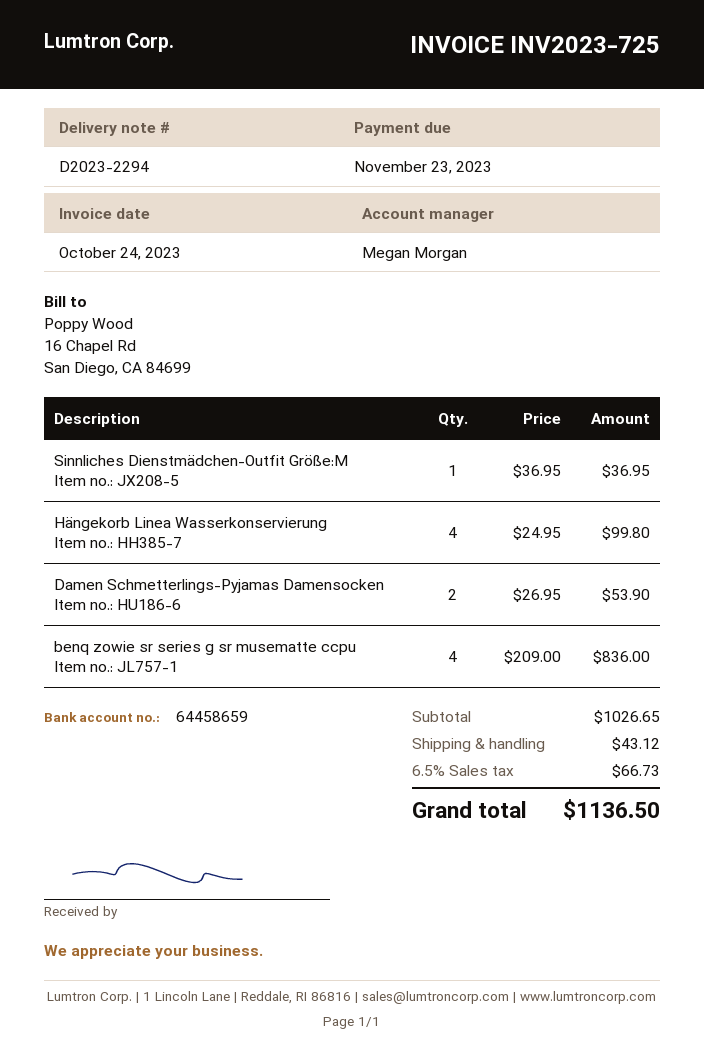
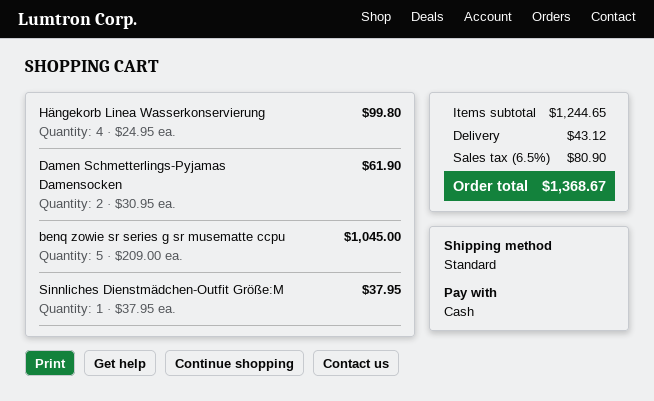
Sinnliches Dienstmädchen-Outfit Größe:M: 1 x 36.95 = 36.95 -> 1 x 37.95 = 37.95
Damen Schmetterlings-Pyjamas Damensocken: 2 x 26.95 = 53.90 -> 2 x 30.95 = 61.90
benq zowie sr series g sr musematte ccpu: 4 x 209.00 = 836.00 -> 5 x 209.00 = 1045.00
subtotal: 1026.65 -> 1244.65
tax: 6.5% = 66.73 -> 6.5% = 80.90
total: 1136.50 -> 1368.67

